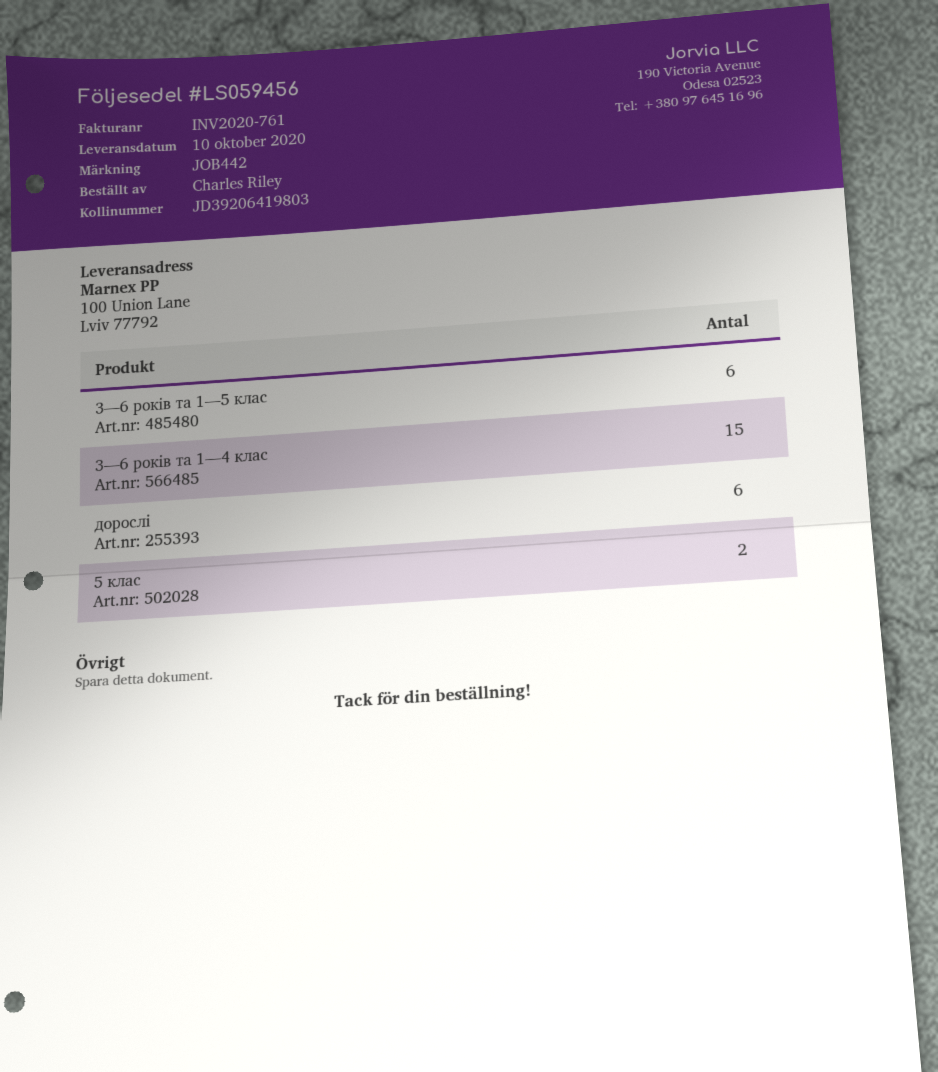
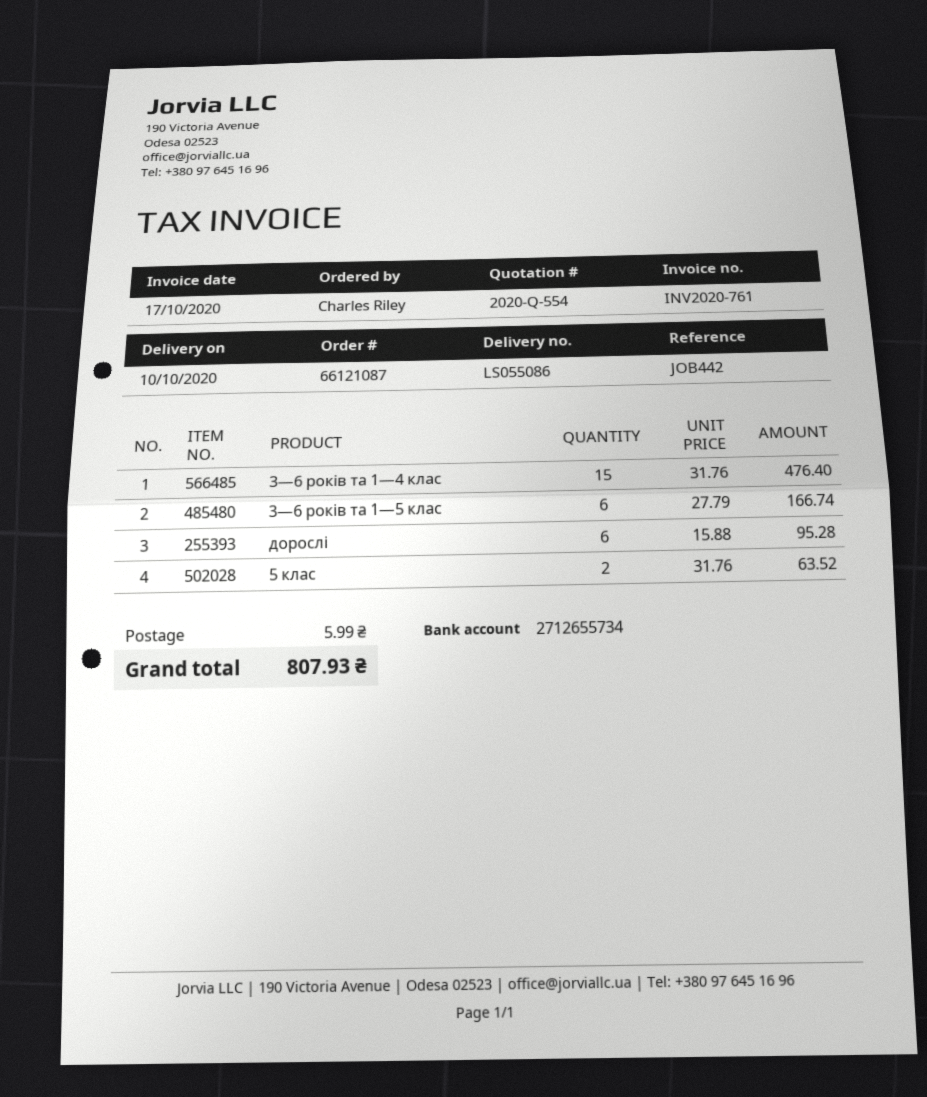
delivery note number: LS059456 -> LS055086

